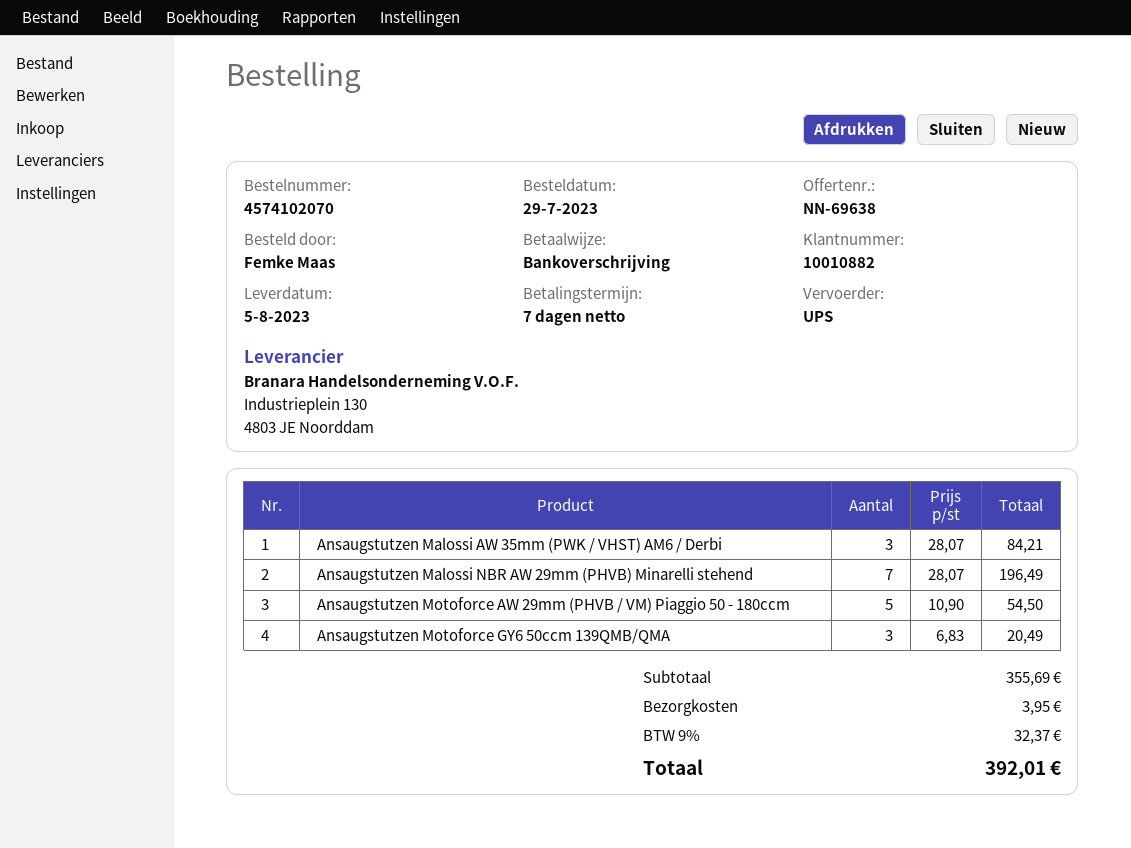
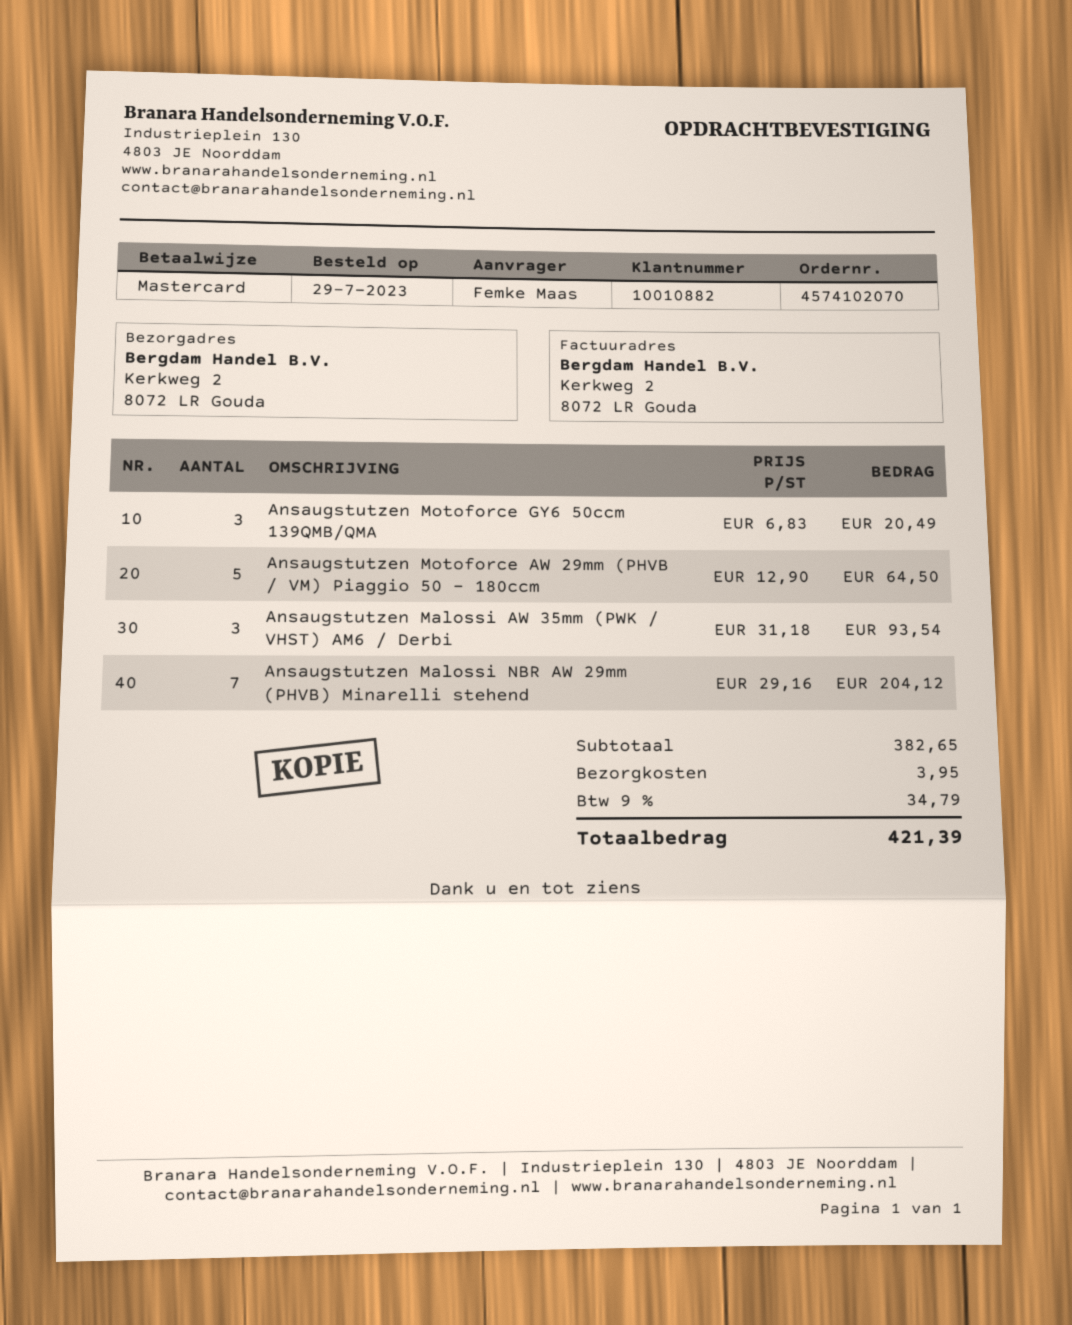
payment method: bank transfer -> Mastercard
Ansaugstutzen Malossi AW 35mm (PWK / VHST) AM6 / Derbi: 3 x 28.07 = 84.21 -> 3 x 31.18 = 93.54
Ansaugstutzen Malossi NBR AW 29mm (PHVB) Minarelli stehend: 7 x 28.07 = 196.49 -> 7 x 29.16 = 204.12
Ansaugstutzen Motoforce AW 29mm (PHVB / VM) Piaggio 50 - 180ccm: 5 x 10.90 = 54.50 -> 5 x 12.90 = 64.50
subtotal: 355.69 -> 382.65
tax: 9% = 32.37 -> 9% = 34.79
total: 392.01 -> 421.39

